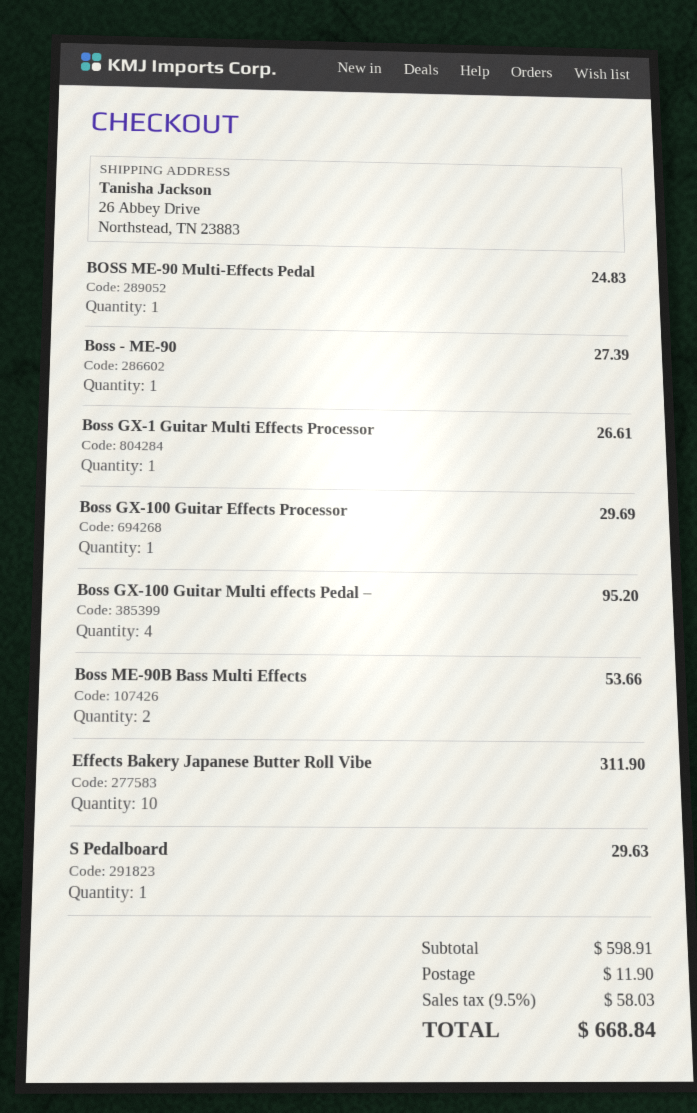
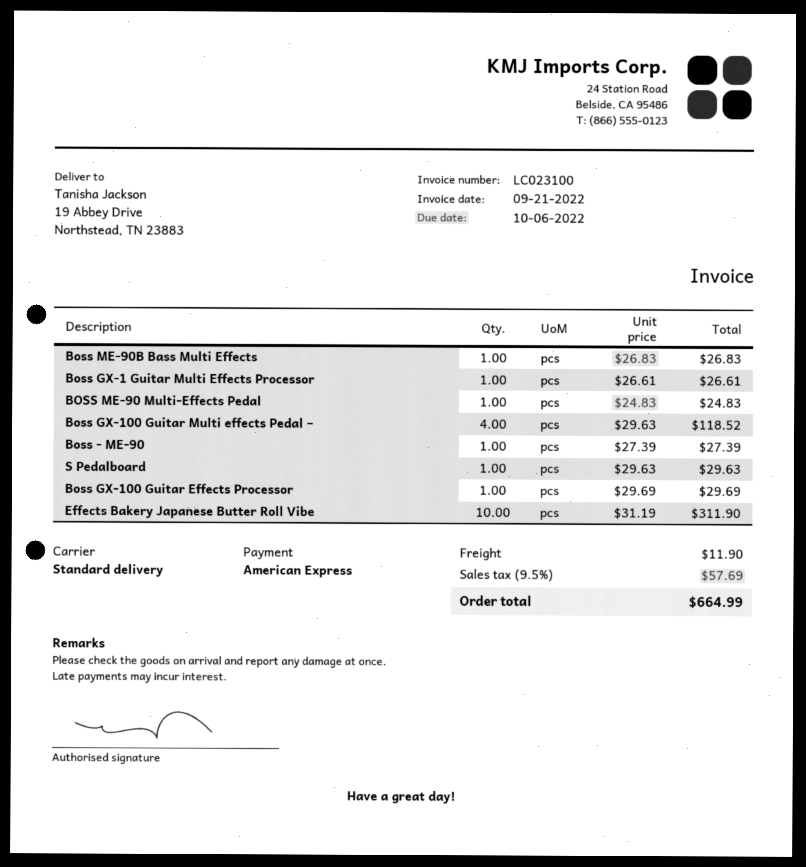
ship to: 26 Abbey Drive, Northstead, TN 23883 -> 19 Abbey Drive, Northstead, TN 23883
Boss GX-100 Guitar Multi effects Pedal –: 4 for 95.20 -> 4 for 118.52
Boss ME-90B Bass Multi Effects: 2 for 53.66 -> 1 for 26.83
tax: 9.5% = 58.03 -> 9.5% = 57.69
total: 668.84 -> 664.99

